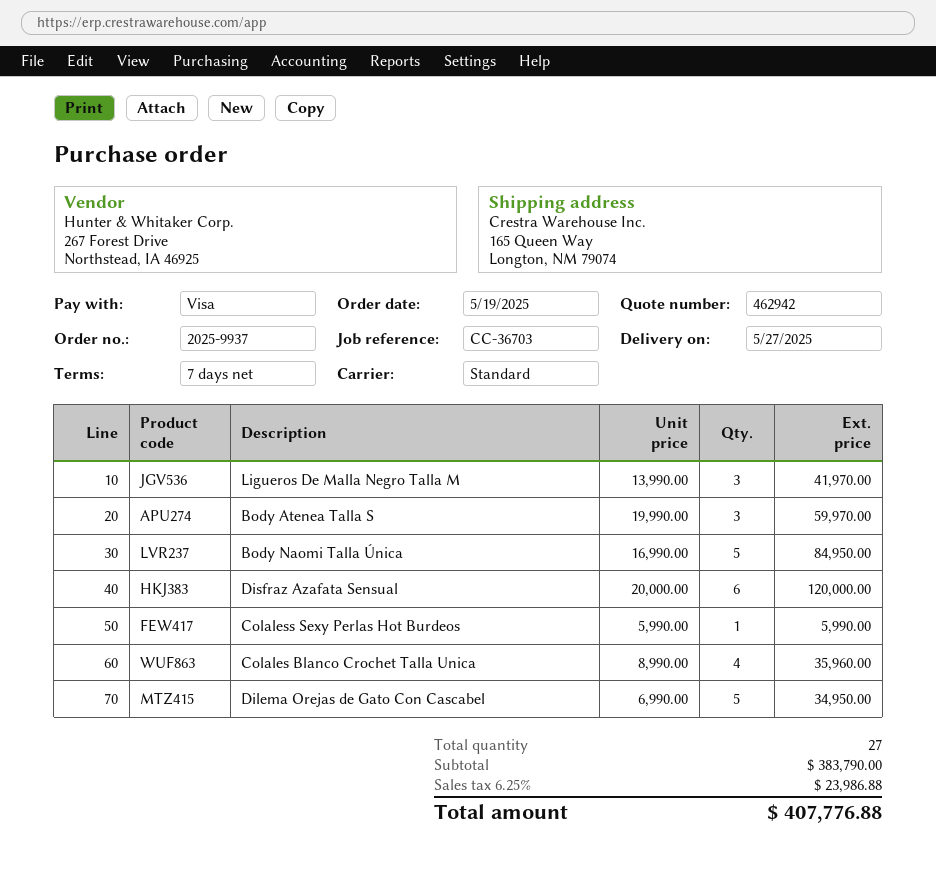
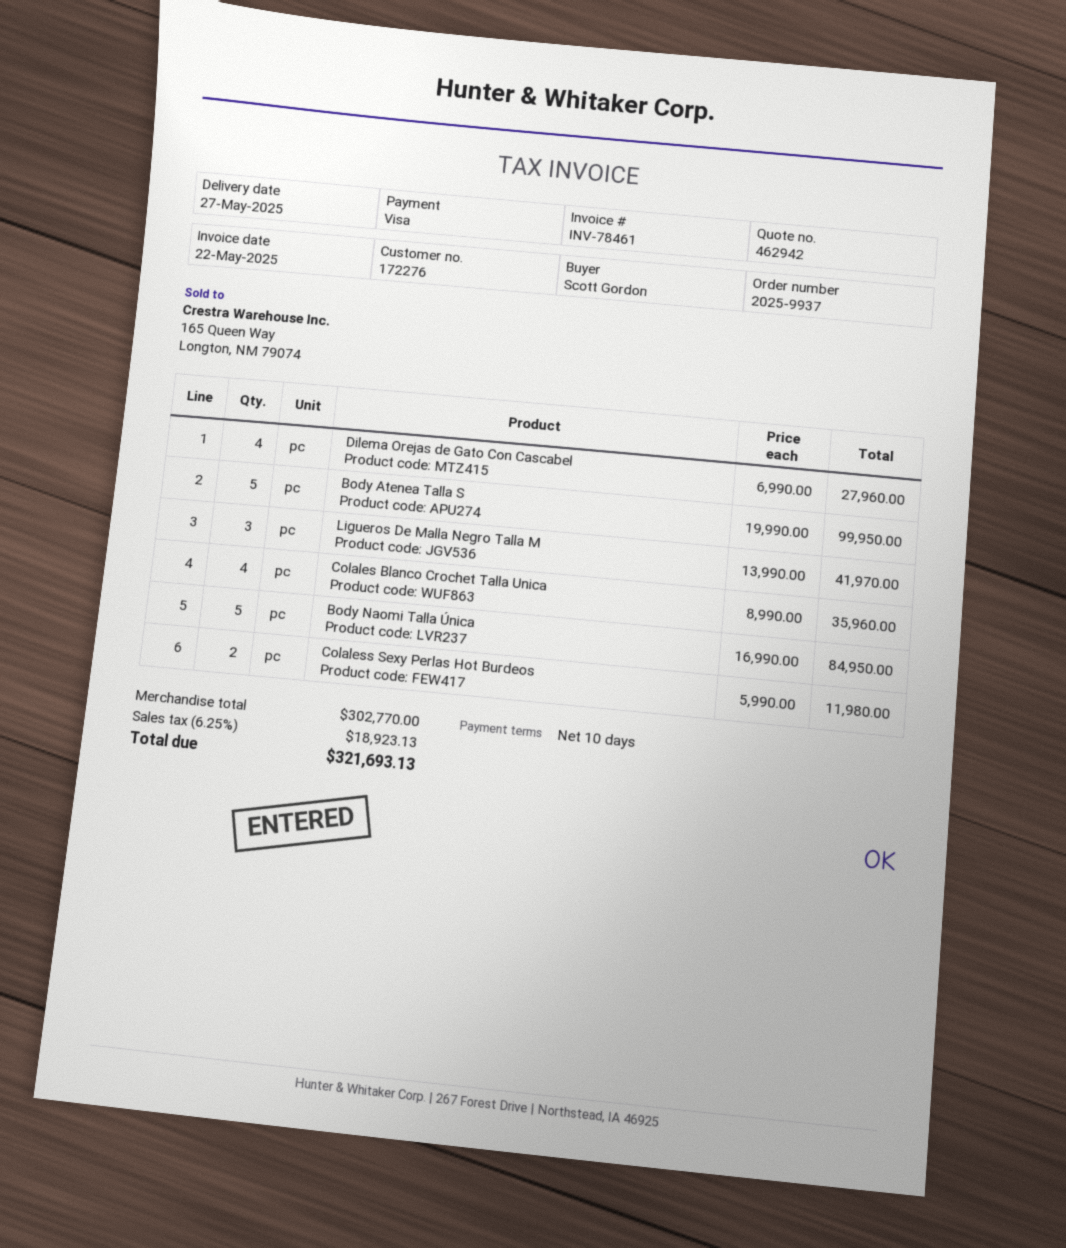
payment terms: 7 days -> 10 days
Body Atenea Talla S: 3 x 19990.00 = 59970.00 -> 5 x 19990.00 = 99950.00
Disfraz Azafata Sensual: 6 x 20000.00 = 120000.00 -> none
Colaless Sexy Perlas Hot Burdeos: 1 x 5990.00 = 5990.00 -> 2 x 5990.00 = 11980.00
Dilema Orejas de Gato Con Cascabel: 5 x 6990.00 = 34950.00 -> 4 x 6990.00 = 27960.00
subtotal: 383790.00 -> 302770.00
tax: 6.25% = 23986.88 -> 6.25% = 18923.13
total: 407776.88 -> 321693.13

